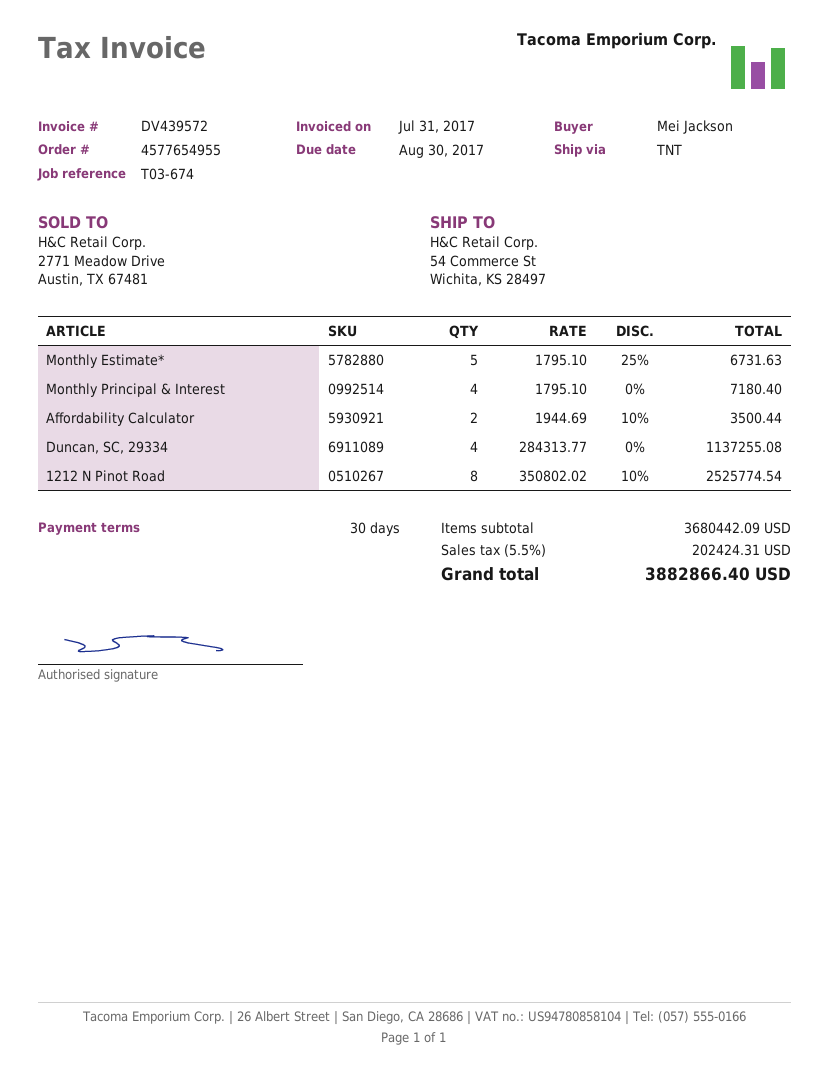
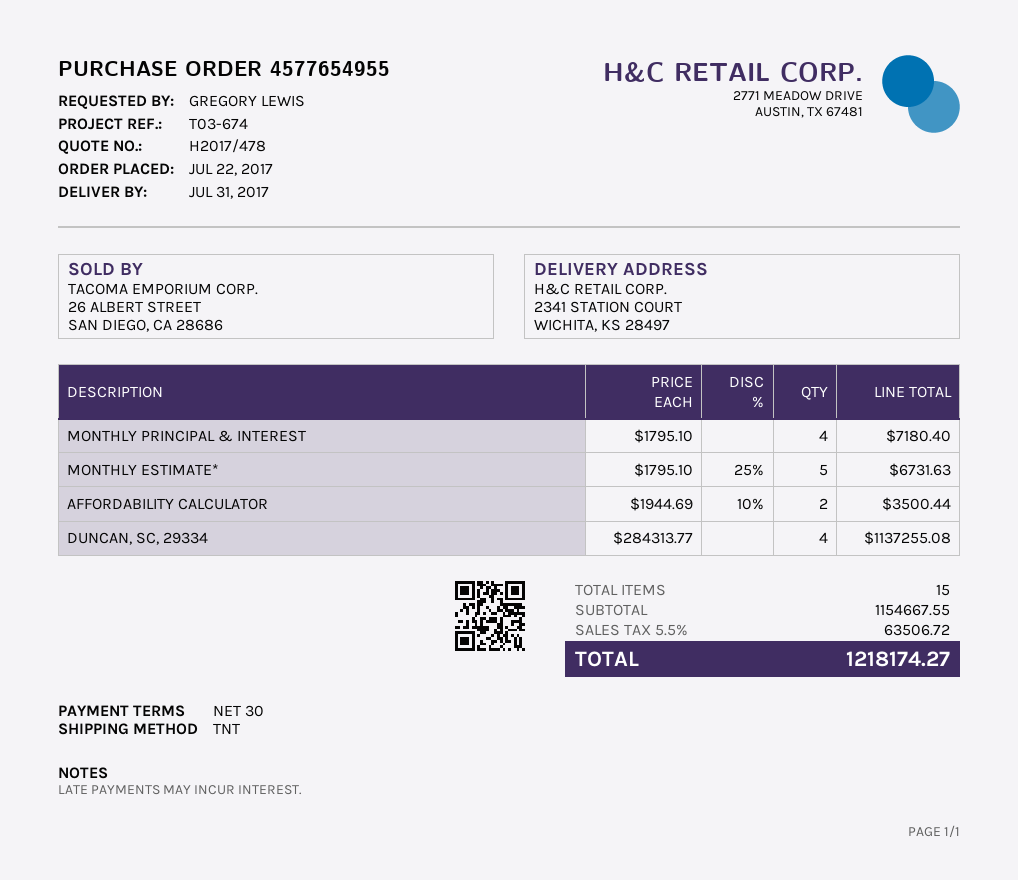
ordered by: Mei Jackson -> GREGORY LEWIS
ship to: 54 Commerce St, Wichita, KS 28497 -> 2341 STATION COURT, WICHITA, KS 28497
1212 N Pinot Road: 8 x 350802.02 - 10% = 2525774.54 -> none
subtotal: 3680442.09 -> 1154667.55
tax: 5.5% = 202424.31 -> 5.5% = 63506.72
total: 3882866.40 -> 1218174.27

